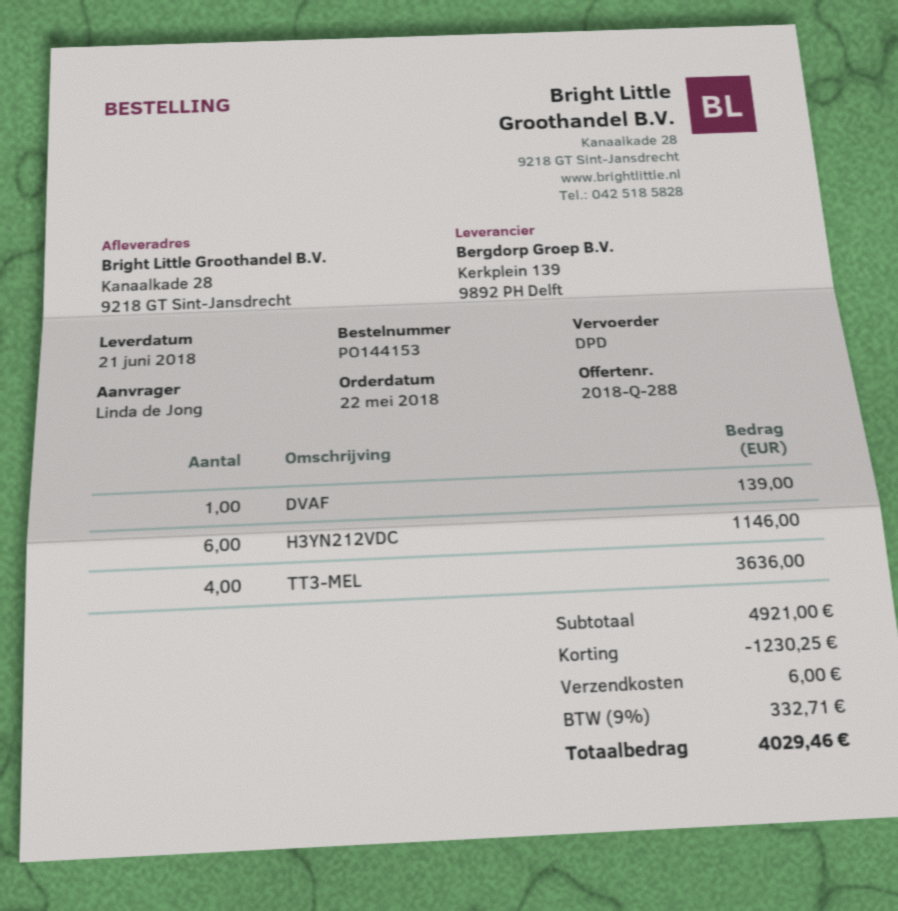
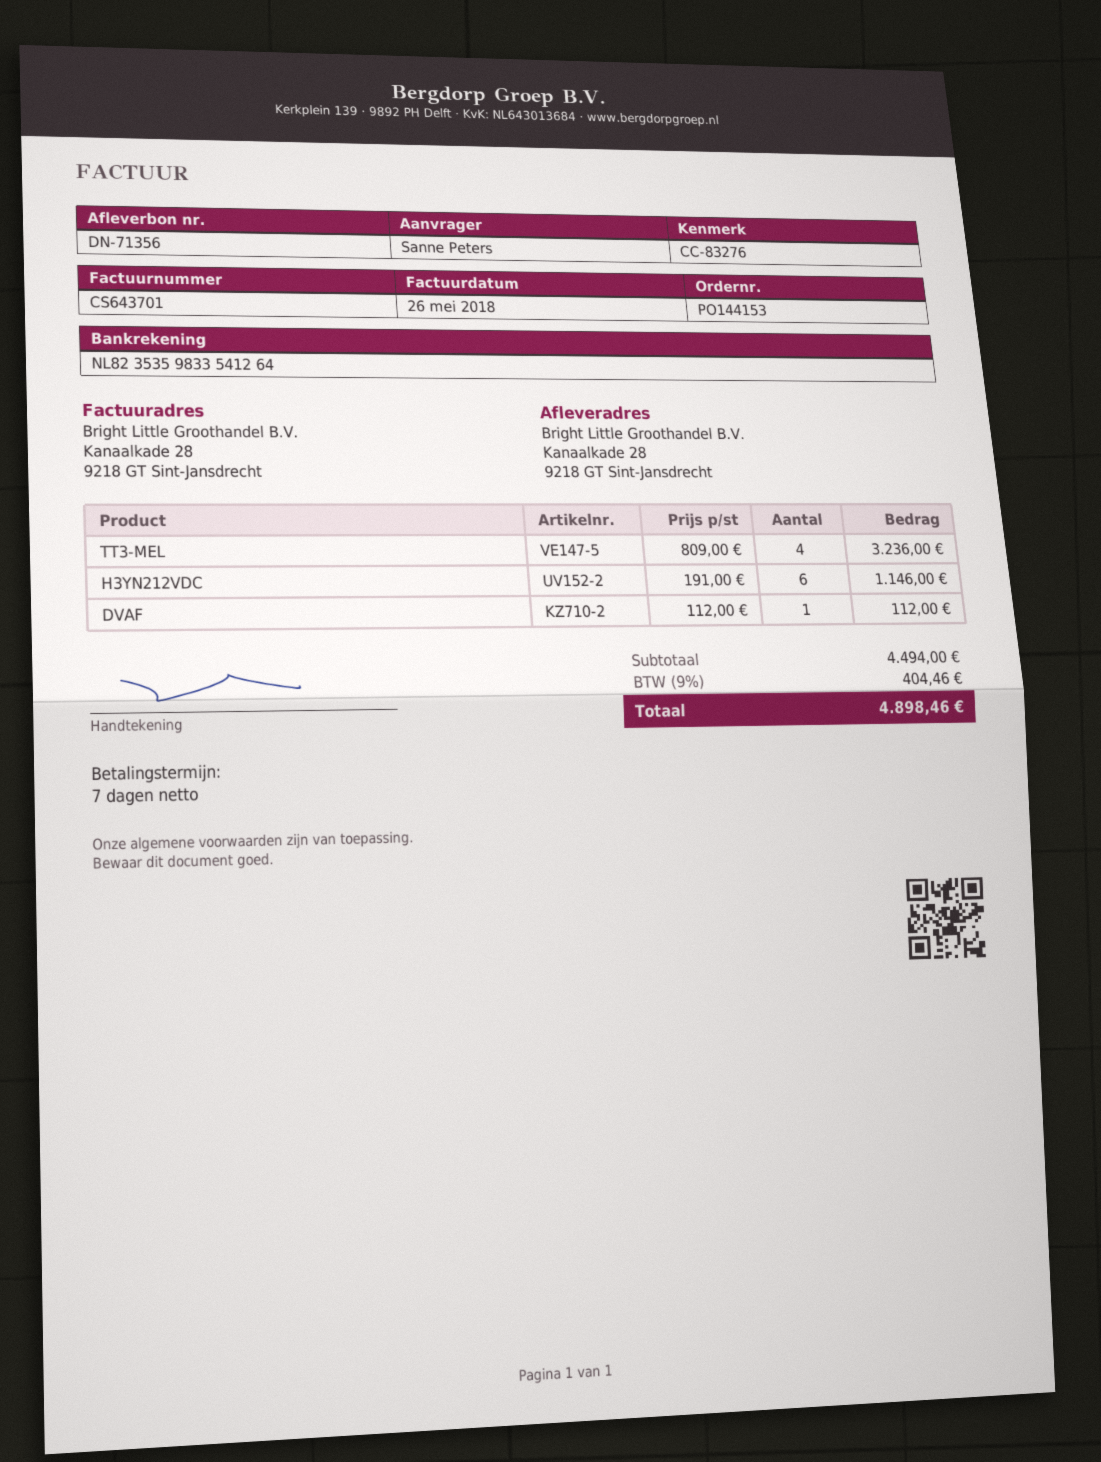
ordered by: Linda de Jong -> Sanne Peters
DVAF: 1 for 139.00 -> 1 for 112.00
TT3-MEL: 4 for 3636.00 -> 4 for 3236.00
subtotal: 4921.00 -> 4494.00
discount: 1230.25 -> none
shipping: 6.00 -> none
tax: 9% = 332.71 -> 9% = 404.46
total: 4029.46 -> 4898.46

